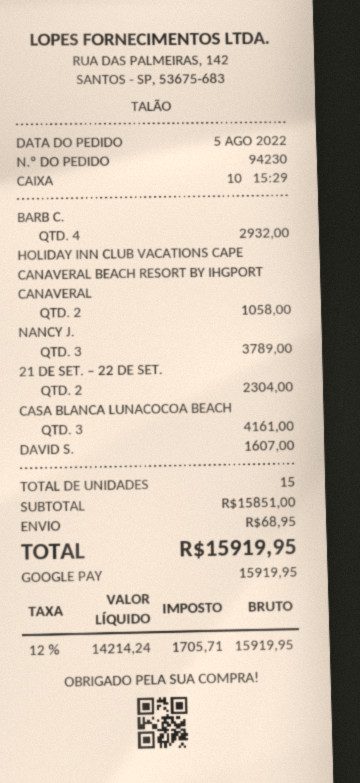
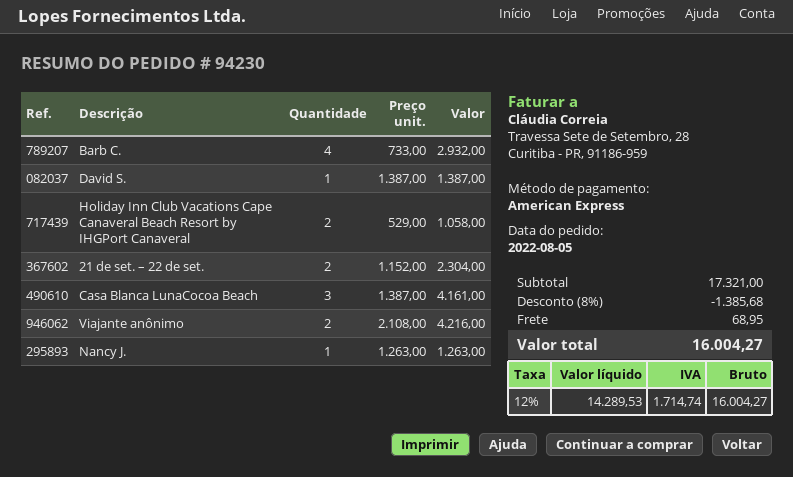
payment method: Google Pay -> American Express
NANCY J.: 3 for 3789.00 -> 1 for 1263.00
DAVID S.: 1 for 1607.00 -> 1 for 1387.00
Viajante anônimo: none -> 2 for 4216.00
subtotal: 15851.00 -> 17321.00
discount: none -> 8% = 1385.68
net: 14214.24 -> 14289.53
tax: 12% = 1705.71 -> 12% = 1714.74
total: 15919.95 -> 16004.27

